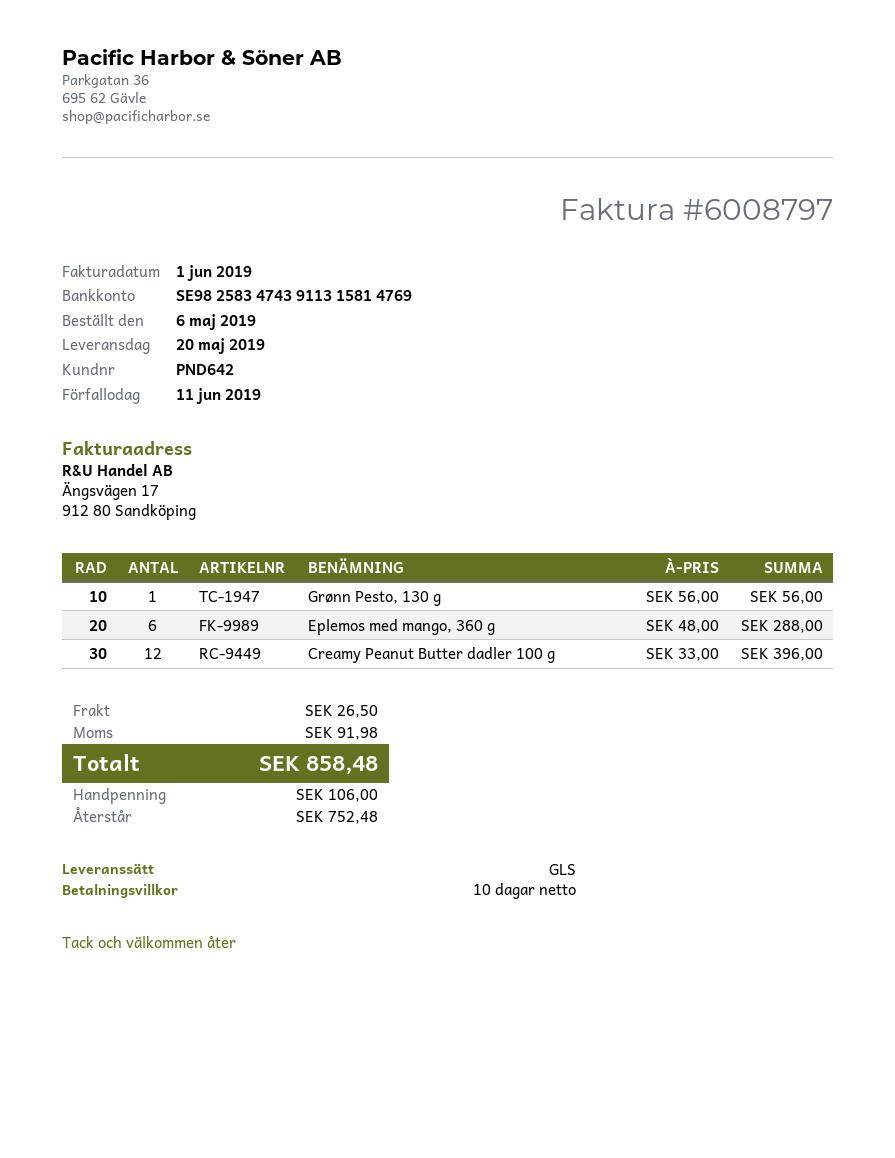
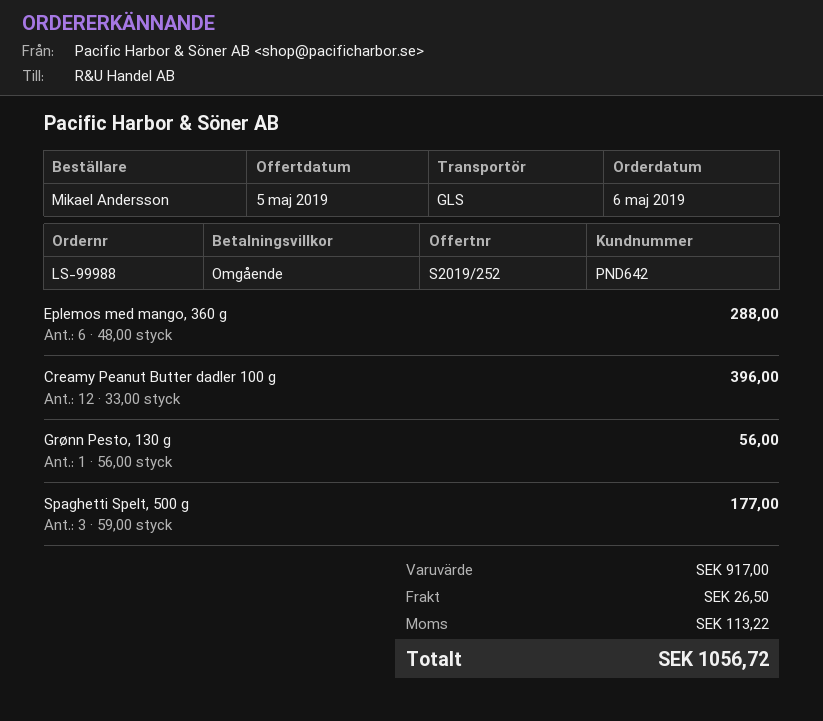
payment terms: 10 days -> on receipt
Spaghetti Spelt, 500 g: none -> 3 x 59.00 = 177.00
tax: 91.98 -> 113.22
total: 858.48 -> 1056.72

